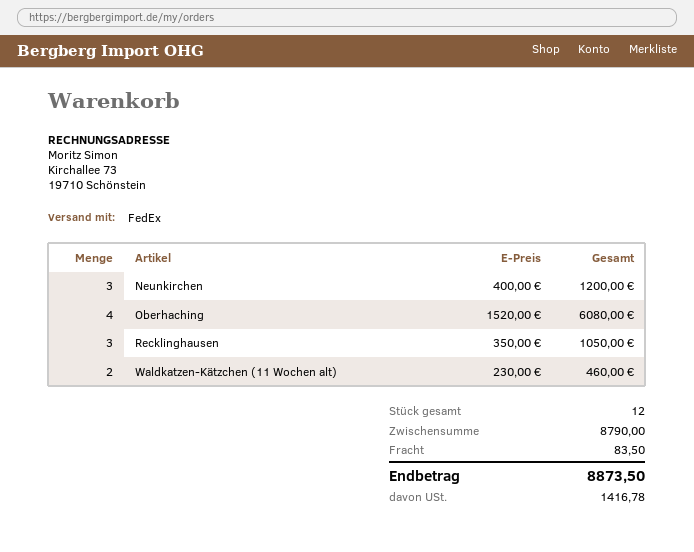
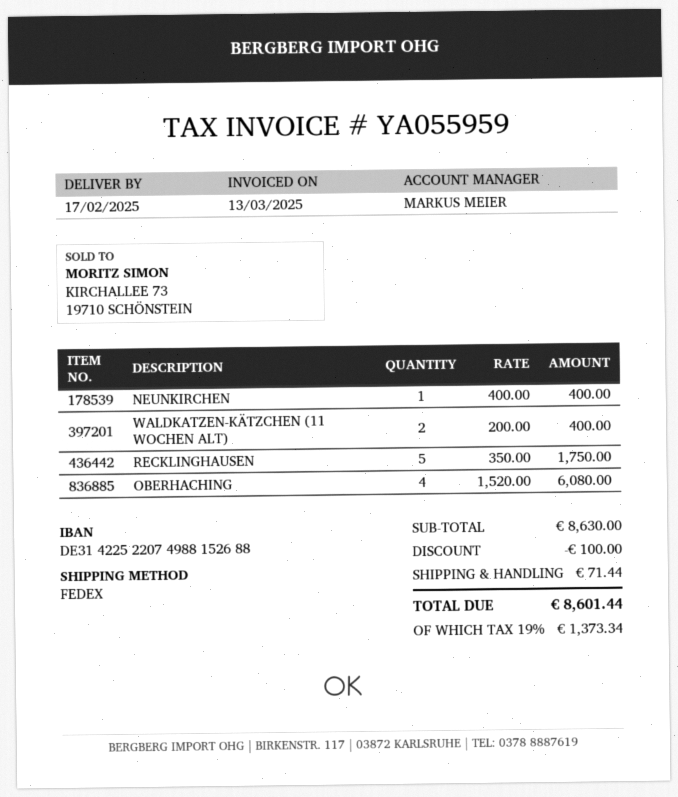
Neunkirchen: 3 x 400.00 = 1200.00 -> 1 x 400.00 = 400.00
Recklinghausen: 3 x 350.00 = 1050.00 -> 5 x 350.00 = 1750.00
Waldkatzen-Kätzchen (11 Wochen alt): 2 x 230.00 = 460.00 -> 2 x 200.00 = 400.00
subtotal: 8790.00 -> 8630.00
discount: none -> 100.00
shipping: 83.50 -> 71.44
tax: 1416.78 -> 1373.34
total: 8873.50 -> 8601.44

